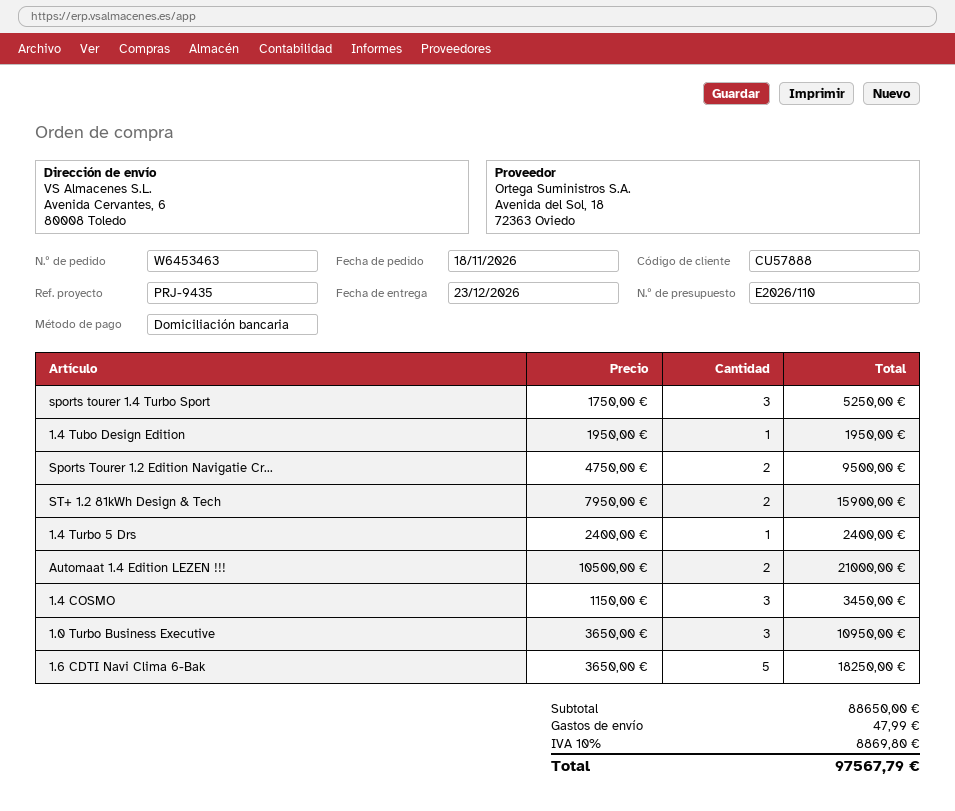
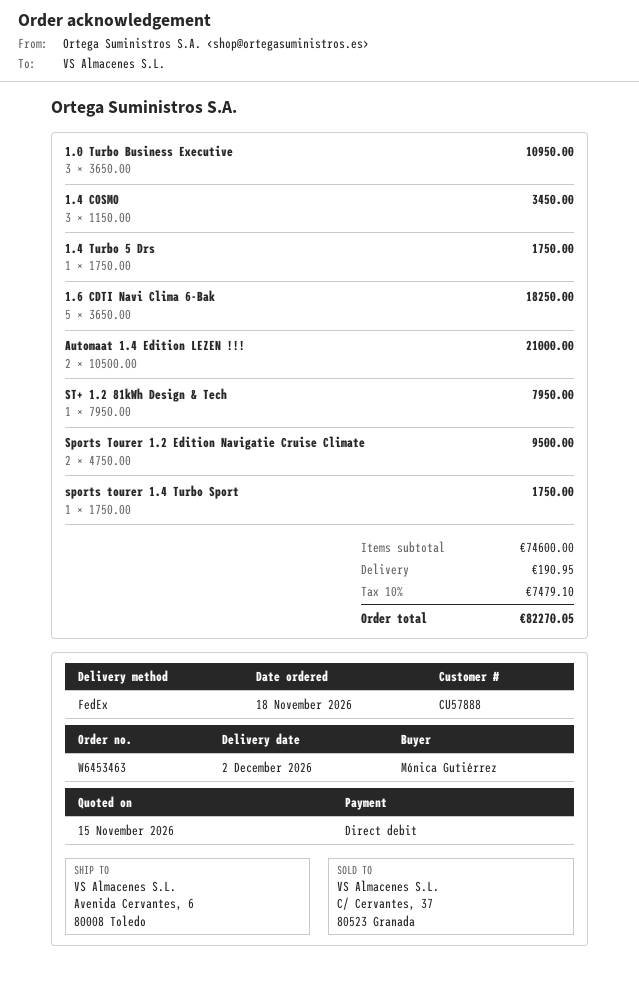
delivery date: 2026-12-23 -> 2026-12-02
sports tourer 1.4 Turbo Sport: 3 x 1750.00 = 5250.00 -> 1 x 1750.00 = 1750.00
1.4 Tubo Design Edition: 1 x 1950.00 = 1950.00 -> none
ST+ 1.2 81kWh Design & Tech: 2 x 7950.00 = 15900.00 -> 1 x 7950.00 = 7950.00
1.4 Turbo 5 Drs: 1 x 2400.00 = 2400.00 -> 1 x 1750.00 = 1750.00
subtotal: 88650.00 -> 74600.00
shipping: 47.99 -> 190.95
tax: 10% = 8869.80 -> 10% = 7479.10
total: 97567.79 -> 82270.05

